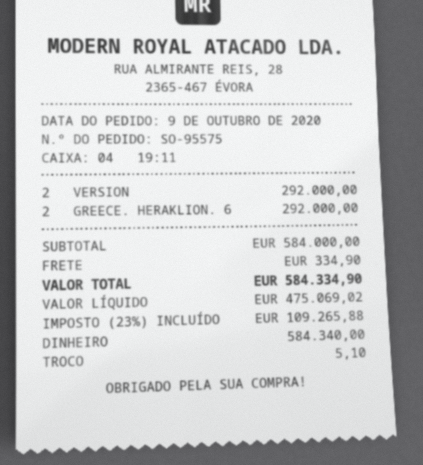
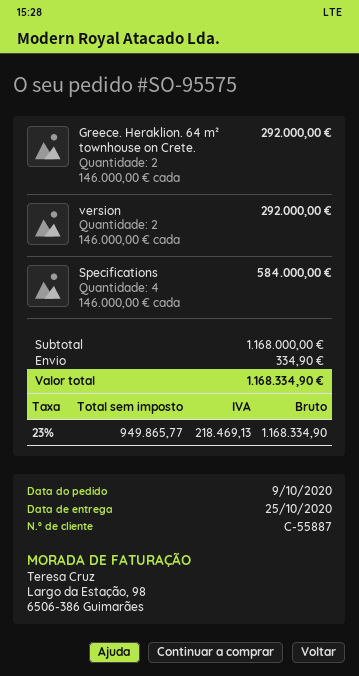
Specifications: none -> 4 for 584000.00
subtotal: 584000.00 -> 1168000.00
net: 475069.02 -> 949865.77
tax: 23% = 109265.88 -> 23% = 218469.13
total: 584334.90 -> 1168334.90

